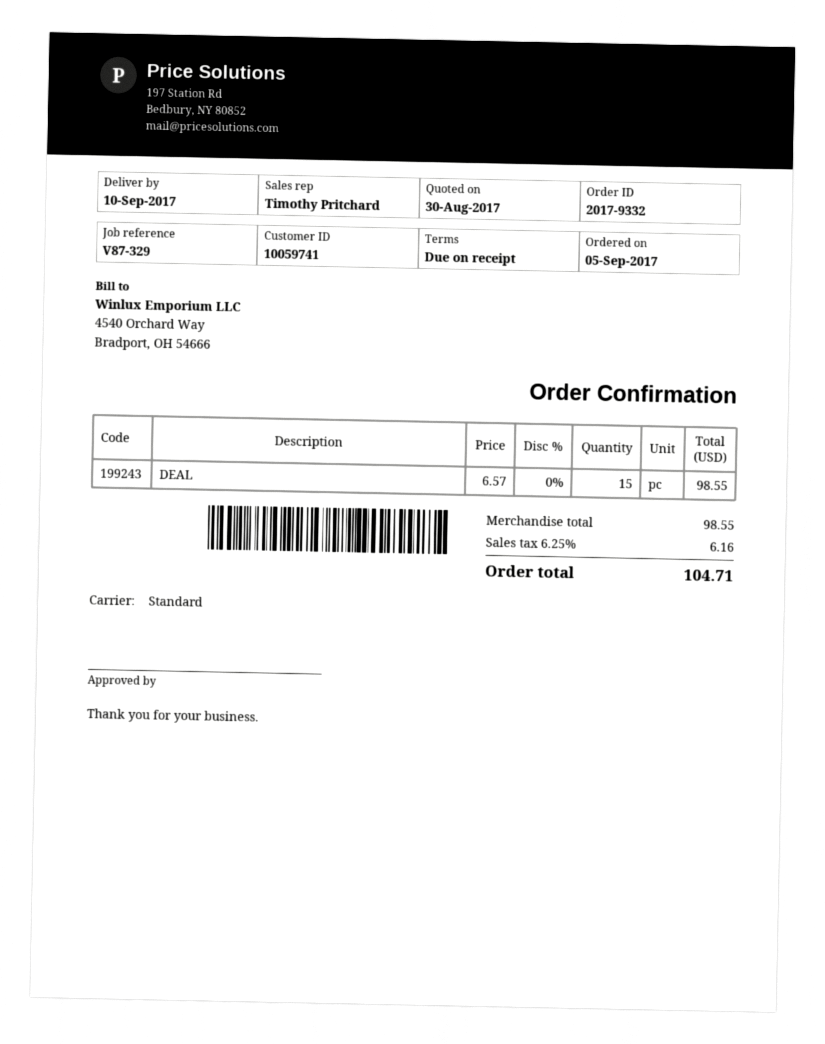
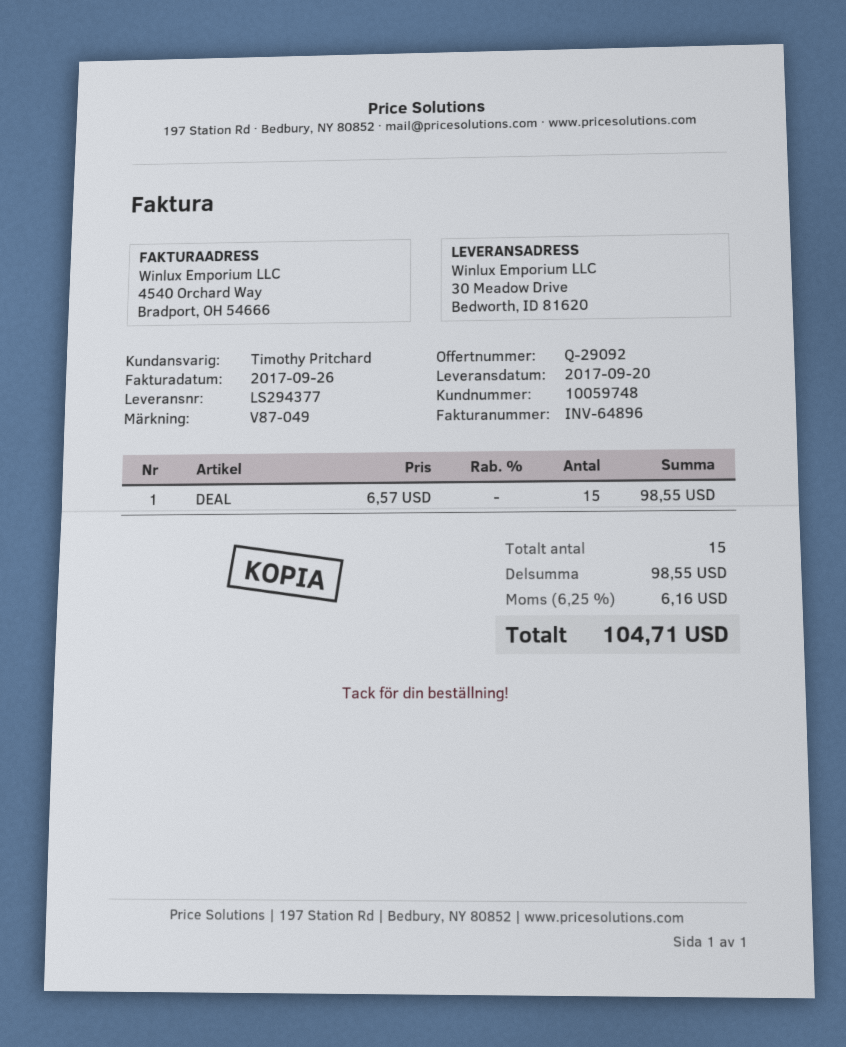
delivery date: 2017-09-10 -> 2017-09-20
customer number: 10059741 -> 10059748
reference: V87-329 -> V87-049

